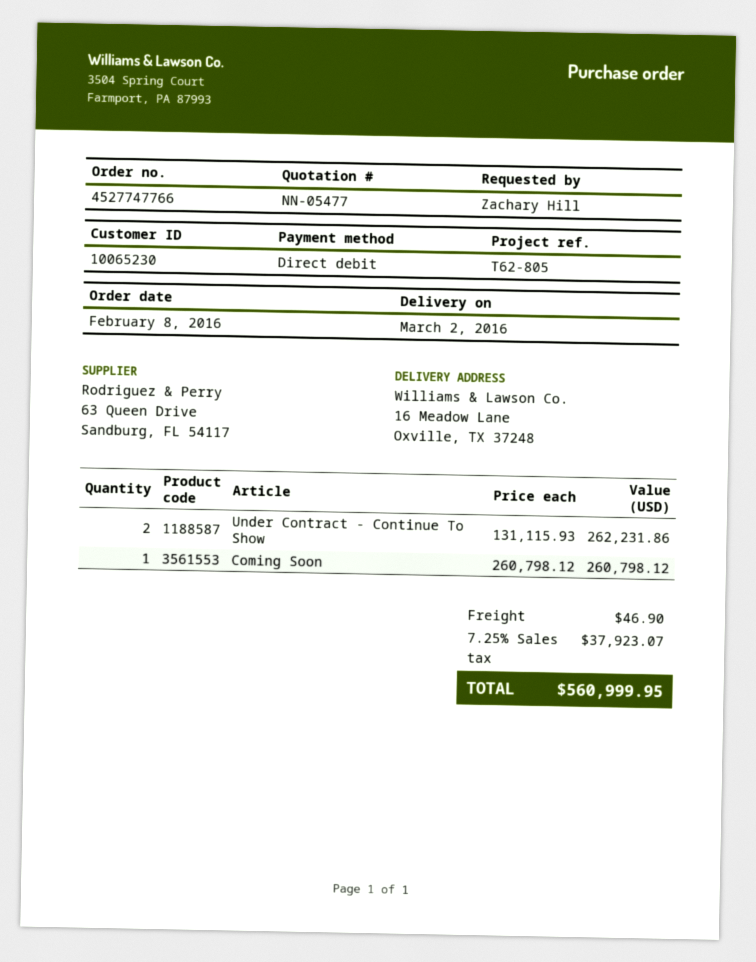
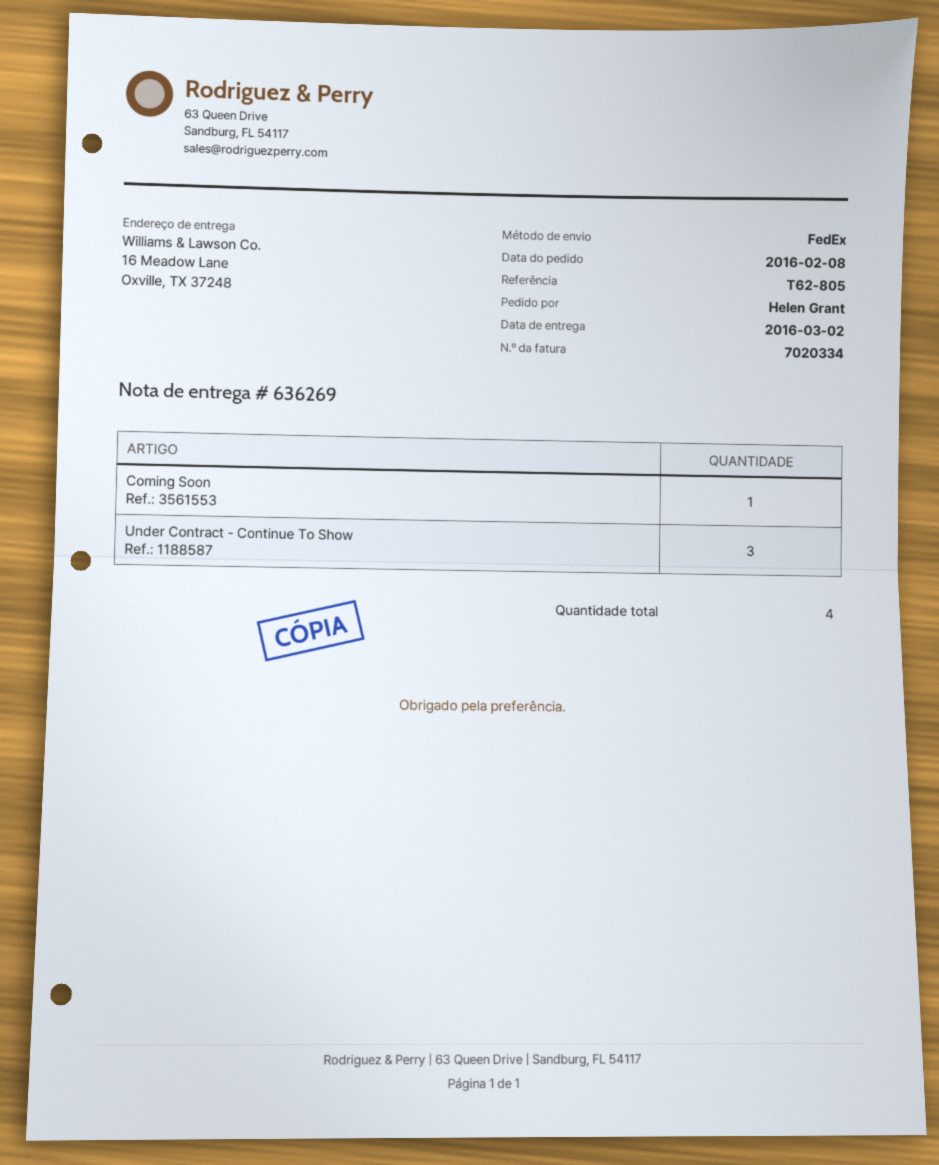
ordered by: Zachary Hill -> Helen Grant
Under Contract - Continue To Show: 2 -> 3

